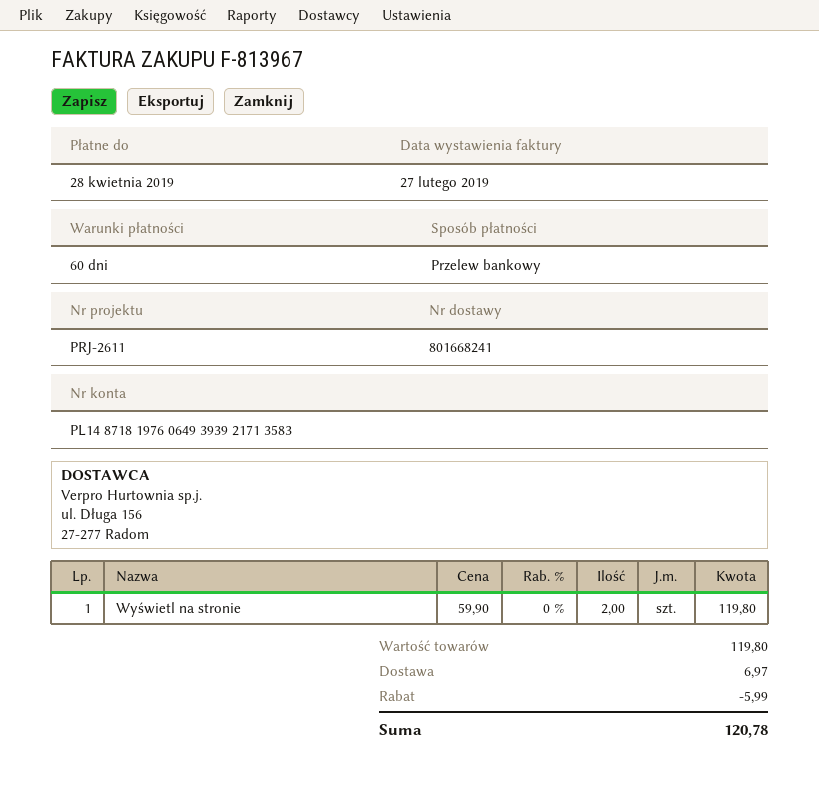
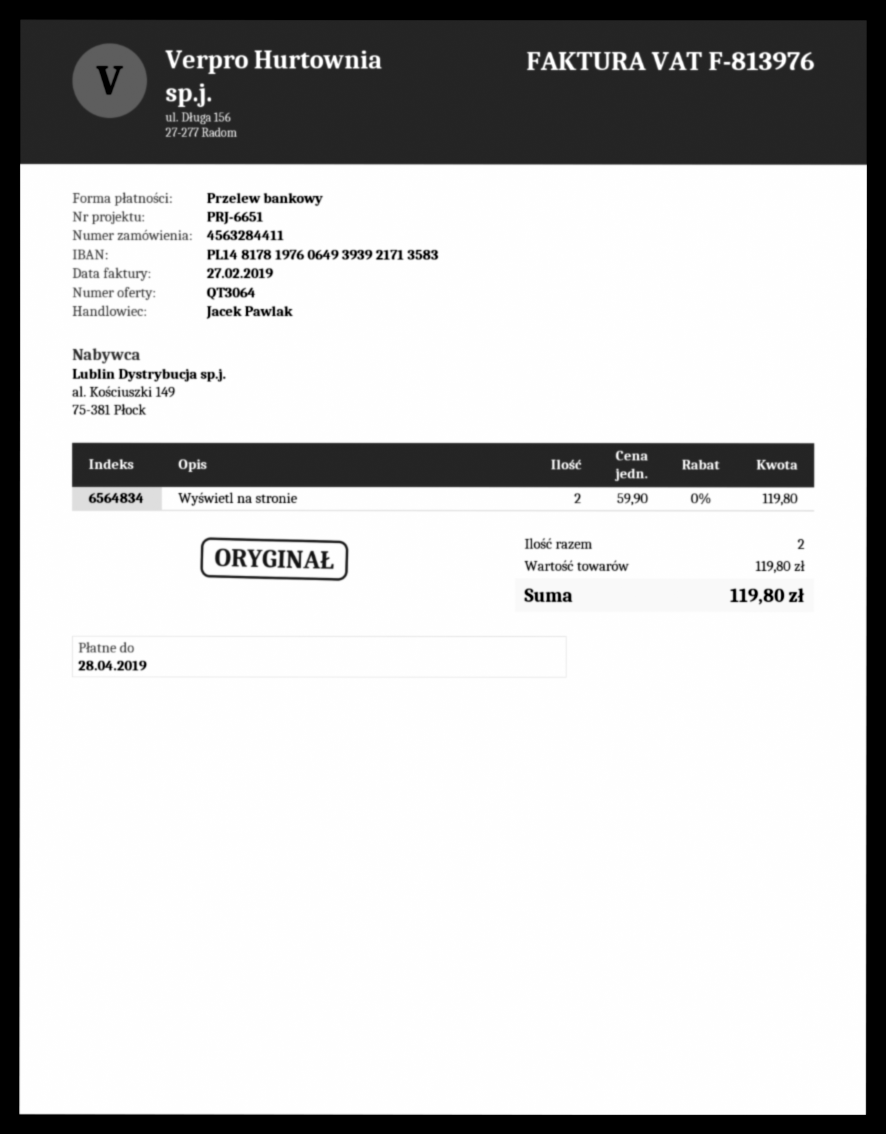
invoice number: F-813967 -> F-813976
reference: PRJ-2611 -> PRJ-6651
bank account: PL14871819760649393921713583 -> PL14817819760649393921713583
discount: 5.99 -> none
shipping: 6.97 -> none
total: 120.78 -> 119.80

